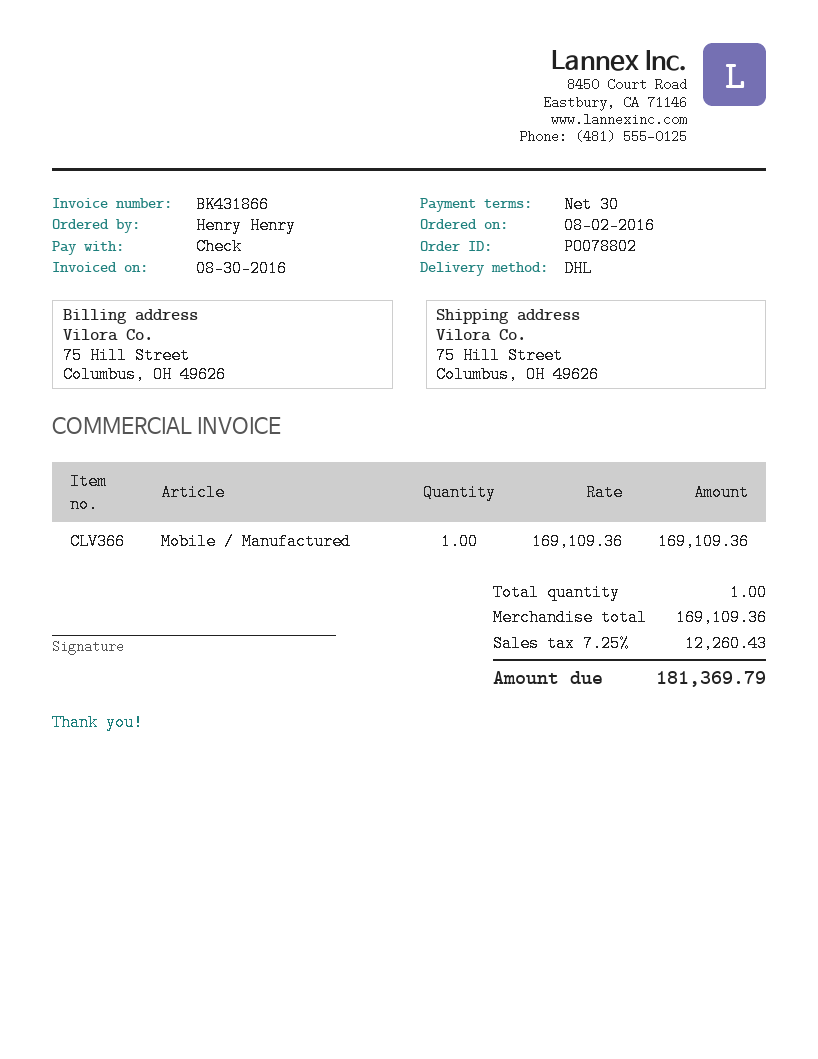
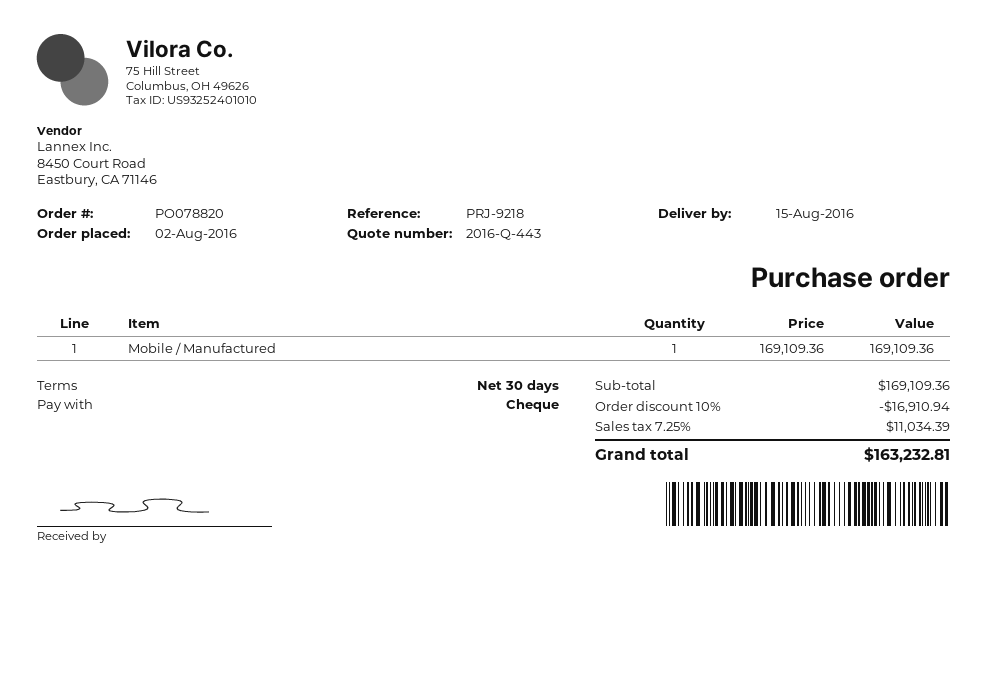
order number: PO078802 -> PO078820
discount: none -> 10% = 16910.94
tax: 7.25% = 12260.43 -> 7.25% = 11034.39
total: 181369.79 -> 163232.81

